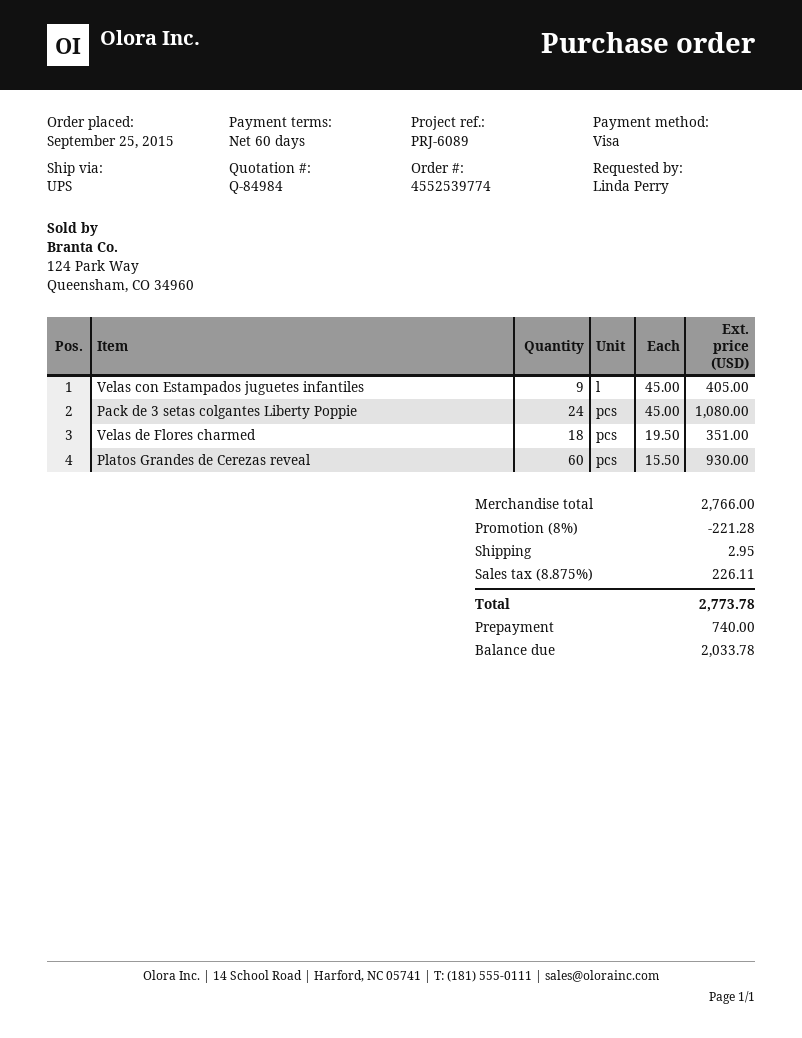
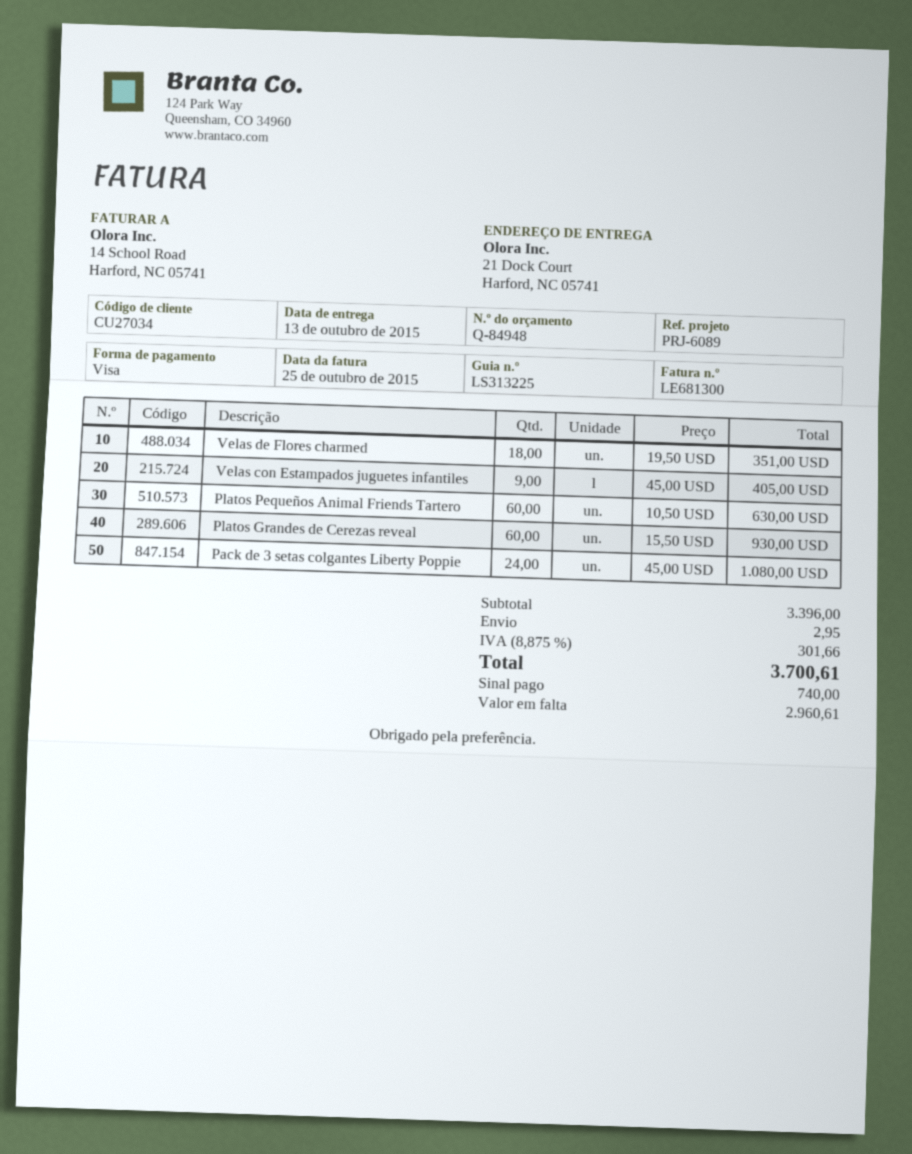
quote number: Q-84984 -> Q-84948
Platos Pequeños Animal Friends Tartero: none -> 60 x 10.50 = 630.00
subtotal: 2766.00 -> 3396.00
discount: 8% = 221.28 -> none
tax: 8.875% = 226.11 -> 8.875% = 301.66
total: 2773.78 -> 3700.61
balance: 2033.78 -> 2960.61

